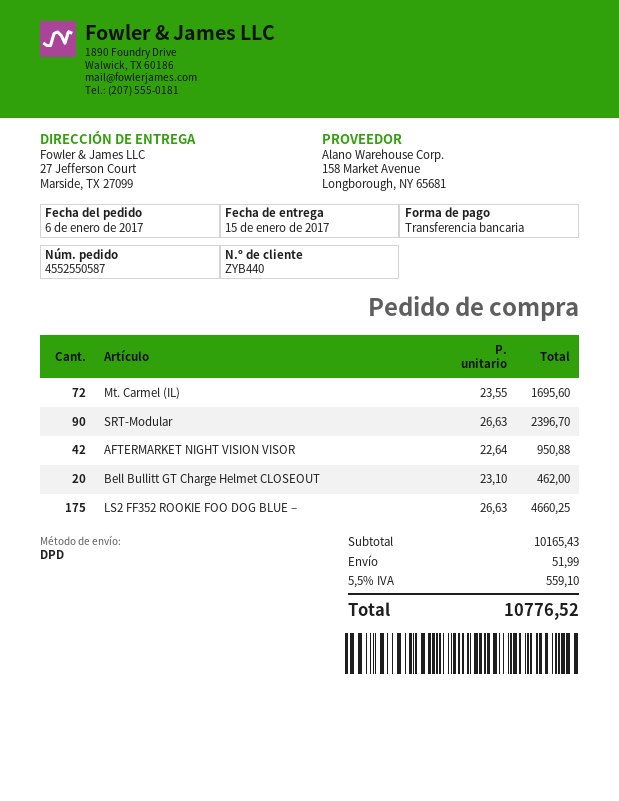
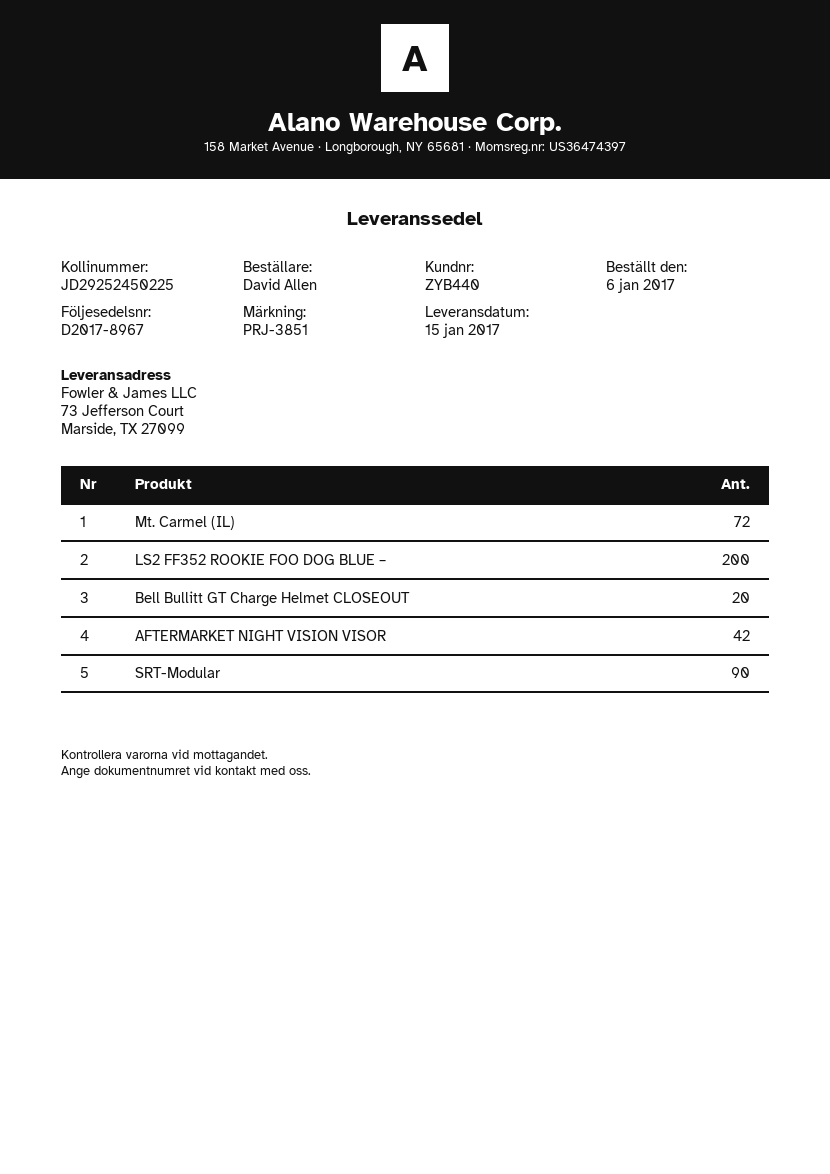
ship to: 27 Jefferson Court, Marside, TX 27099 -> 73 Jefferson Court, Marside, TX 27099
LS2 FF352 ROOKIE FOO DOG BLUE –: 175 -> 200

